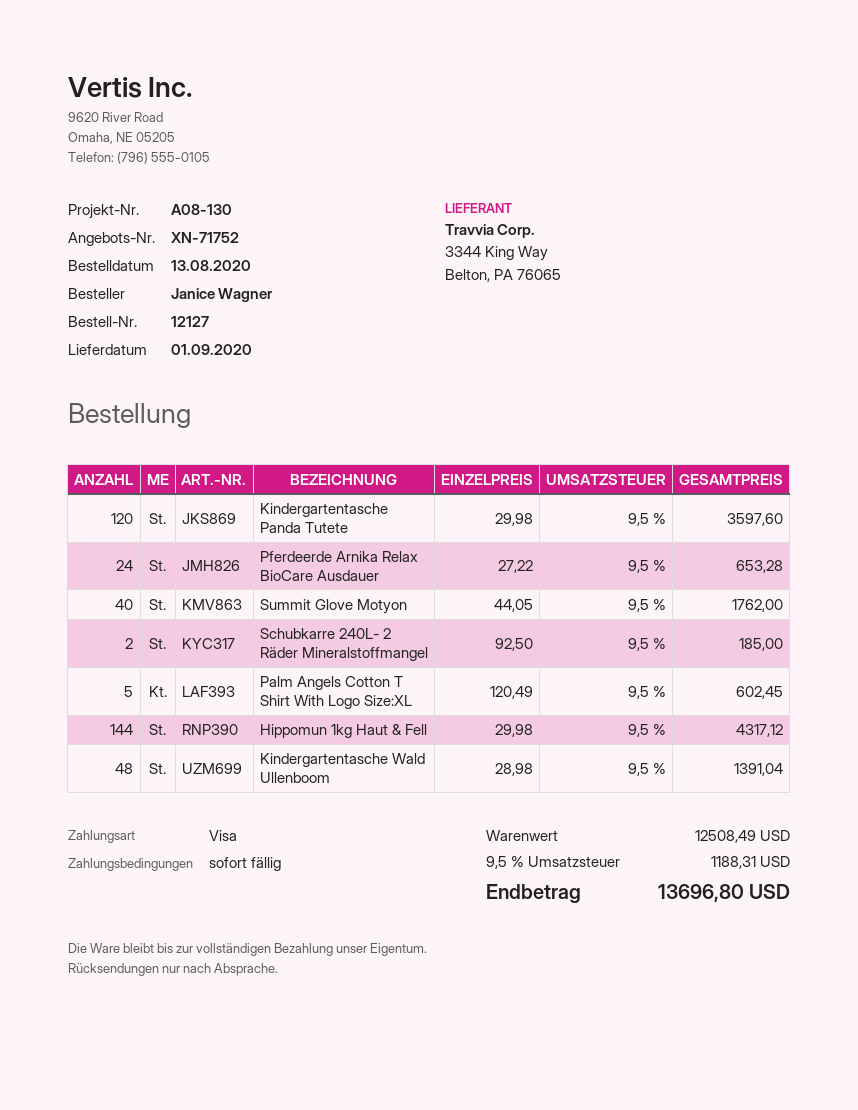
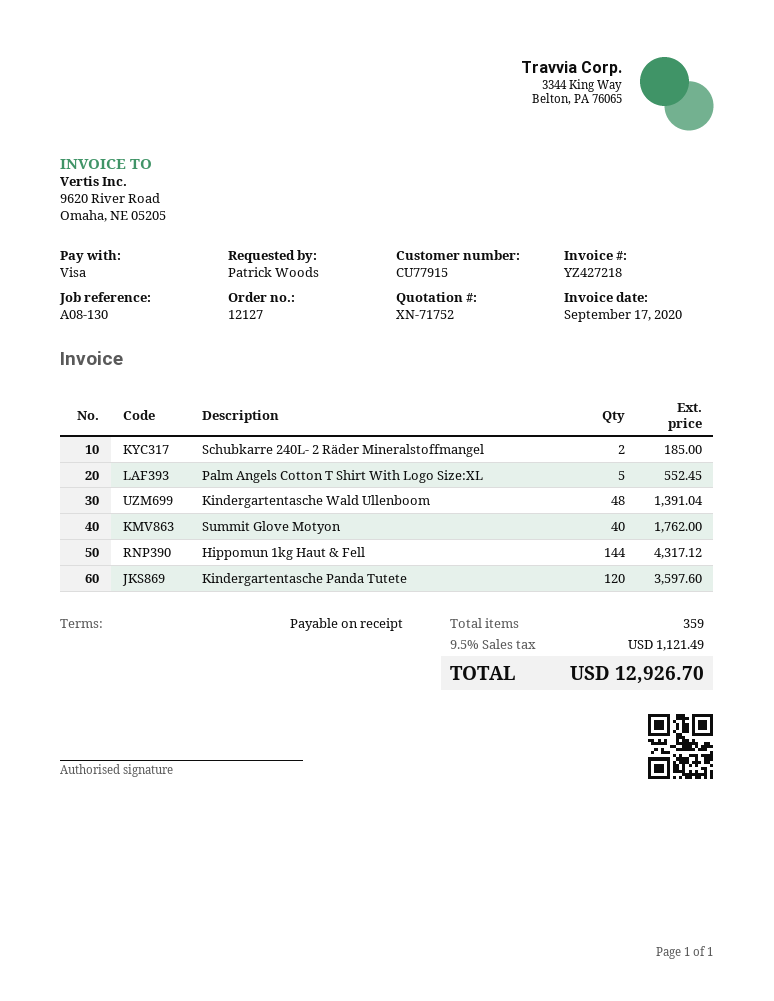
ordered by: Janice Wagner -> Patrick Woods
Pferdeerde Arnika Relax BioCare Ausdauer: 24 for 653.28 -> none
Palm Angels Cotton T Shirt With Logo Size:XL: 5 for 602.45 -> 5 for 552.45
tax: 9.5% = 1188.31 -> 9.5% = 1121.49
total: 13696.80 -> 12926.70

